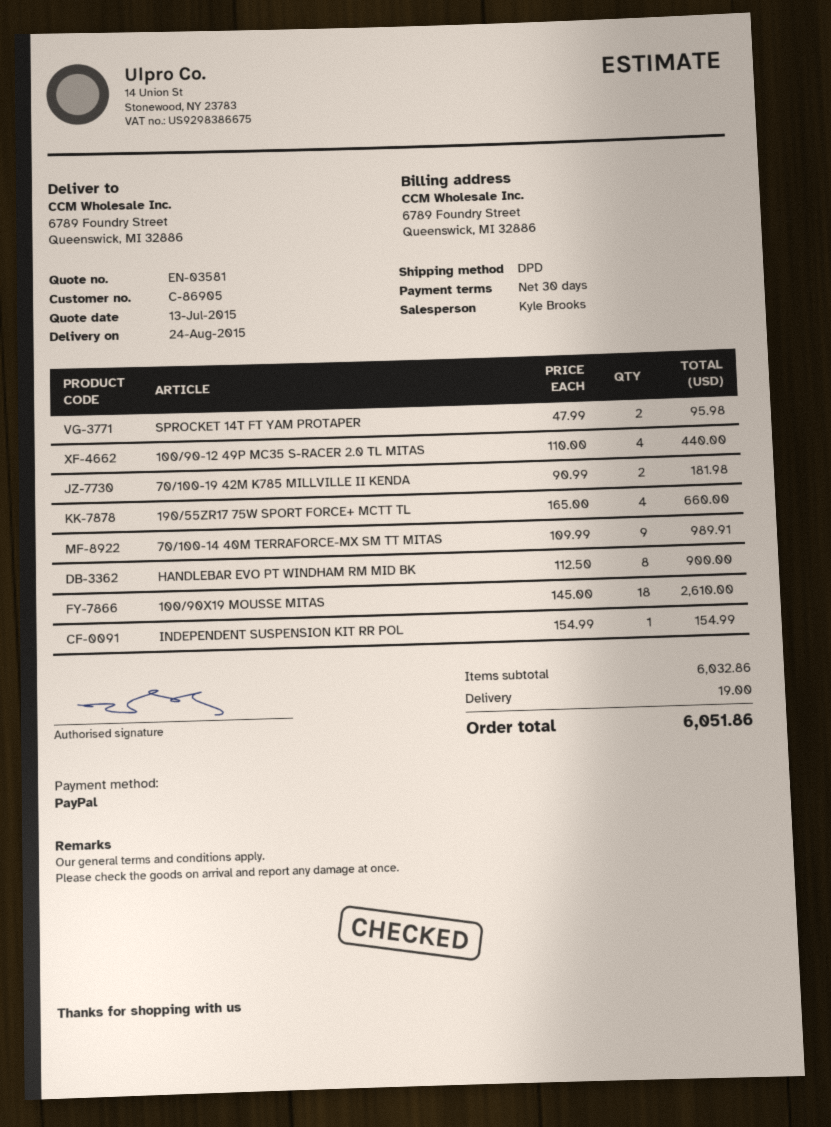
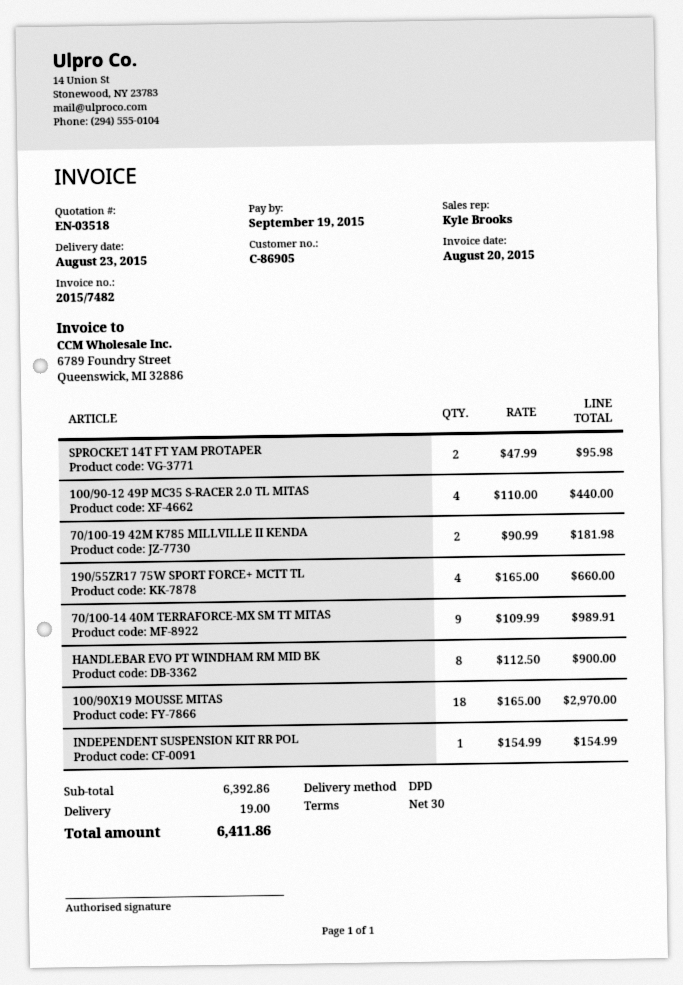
quote number: EN-03581 -> EN-03518
delivery date: 2015-08-24 -> 2015-08-23
100/90X19 MOUSSE MITAS: 18 x 145.00 = 2610.00 -> 18 x 165.00 = 2970.00
subtotal: 6032.86 -> 6392.86
total: 6051.86 -> 6411.86

